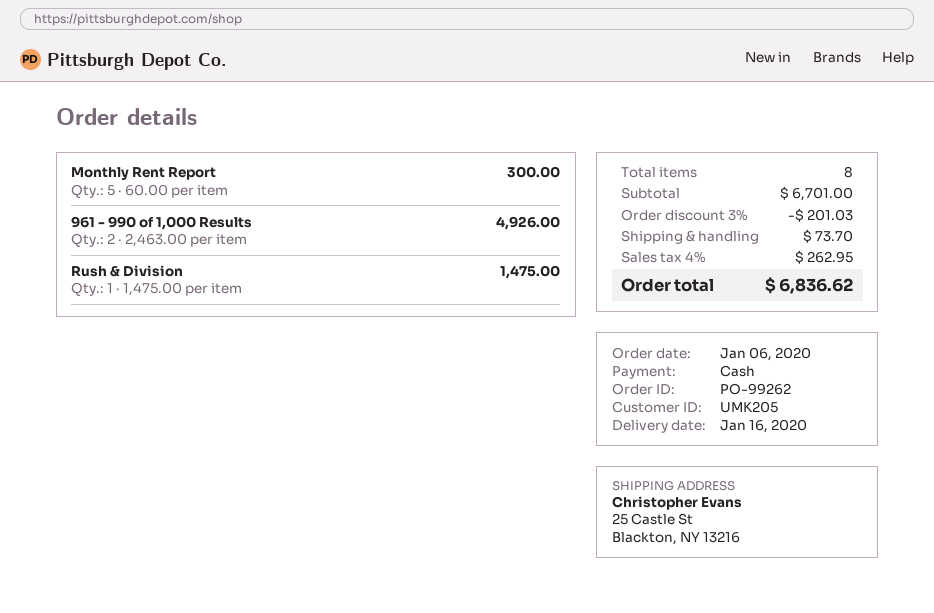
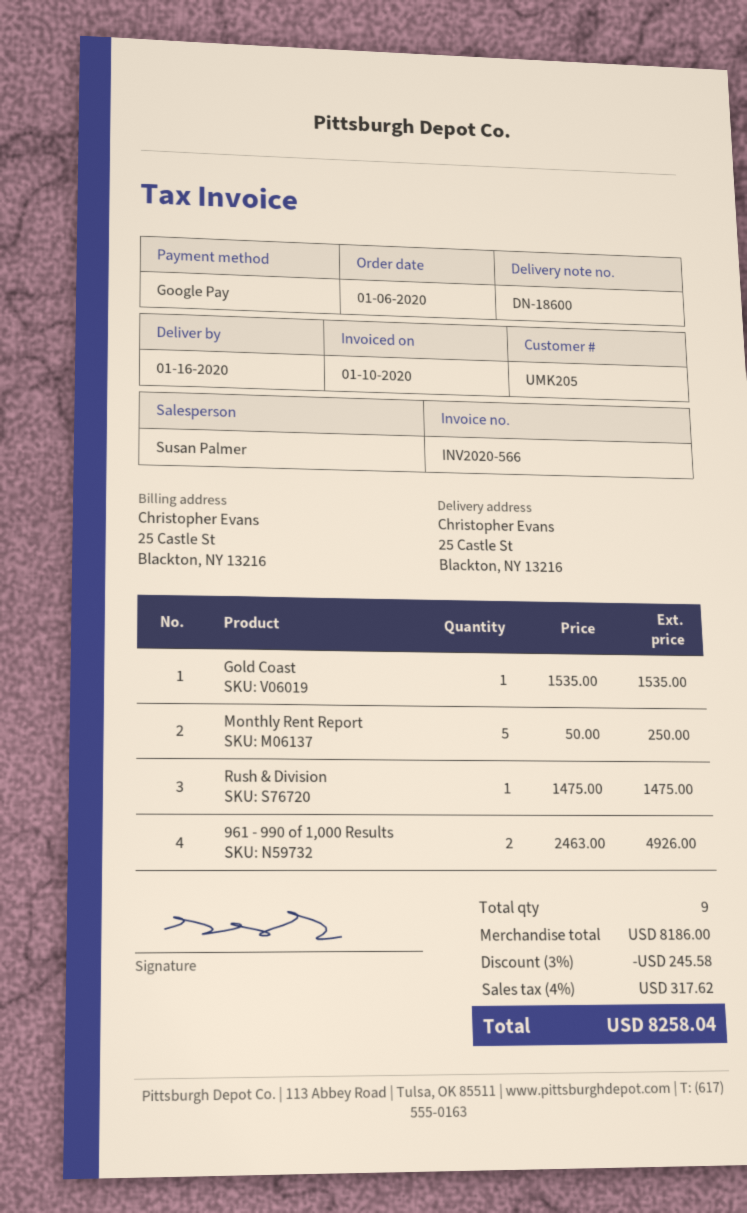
payment method: cash -> Google Pay
Monthly Rent Report: 5 x 60.00 = 300.00 -> 5 x 50.00 = 250.00
Gold Coast: none -> 1 x 1535.00 = 1535.00
total quantity: 8 -> 9
subtotal: 6701.00 -> 8186.00
discount: 3% = 201.03 -> 3% = 245.58
shipping: 73.70 -> none
tax: 4% = 262.95 -> 4% = 317.62
total: 6836.62 -> 8258.04

